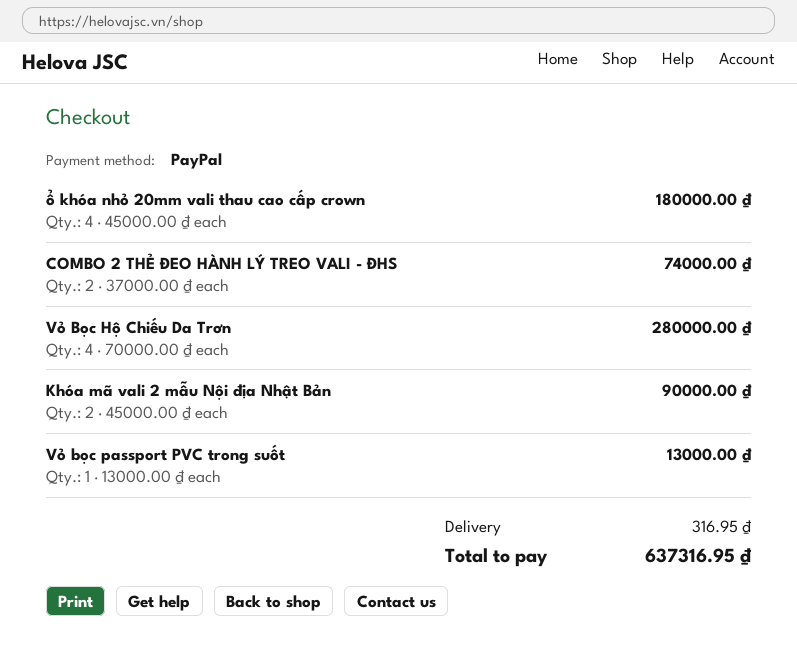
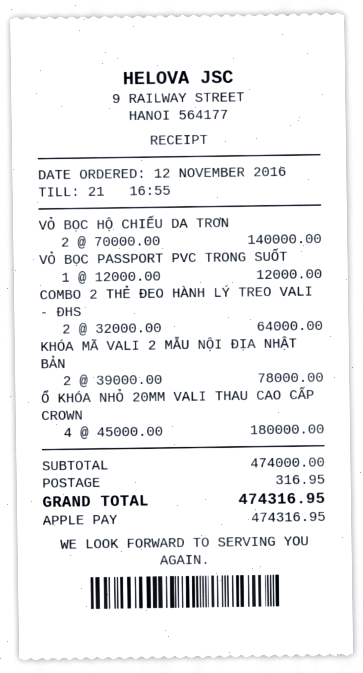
payment method: PayPal -> Apple Pay
COMBO 2 THẺ ĐEO HÀNH LÝ TREO VALI - ĐHS: 2 x 37000.00 = 74000.00 -> 2 x 32000.00 = 64000.00
Vỏ Bọc Hộ Chiếu Da Trơn: 4 x 70000.00 = 280000.00 -> 2 x 70000.00 = 140000.00
Khóa mã vali 2 mẫu Nội địa Nhật Bản: 2 x 45000.00 = 90000.00 -> 2 x 39000.00 = 78000.00
Vỏ bọc passport PVC trong suốt: 1 x 13000.00 = 13000.00 -> 1 x 12000.00 = 12000.00
total: 637316.95 -> 474316.95

